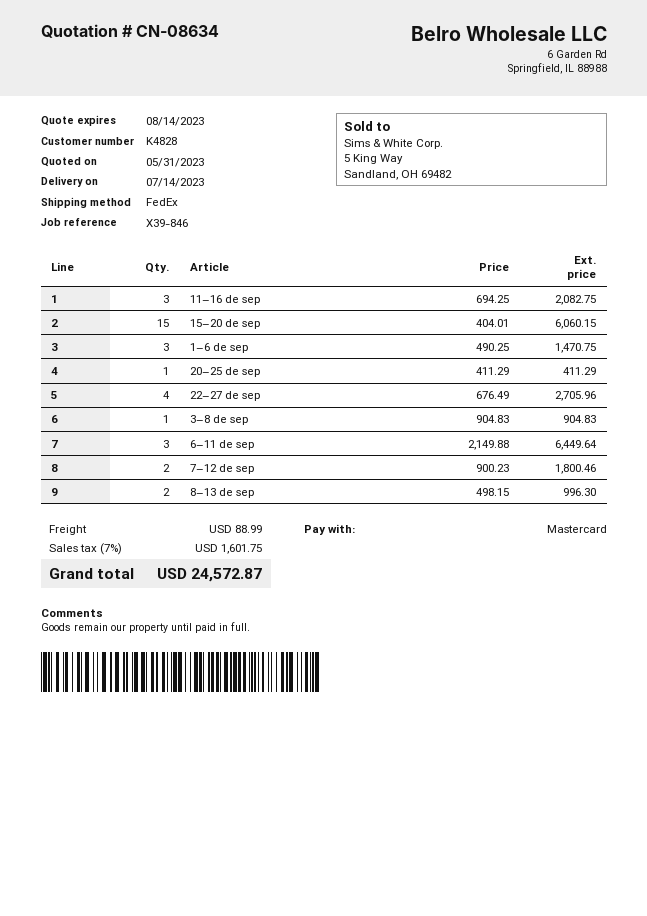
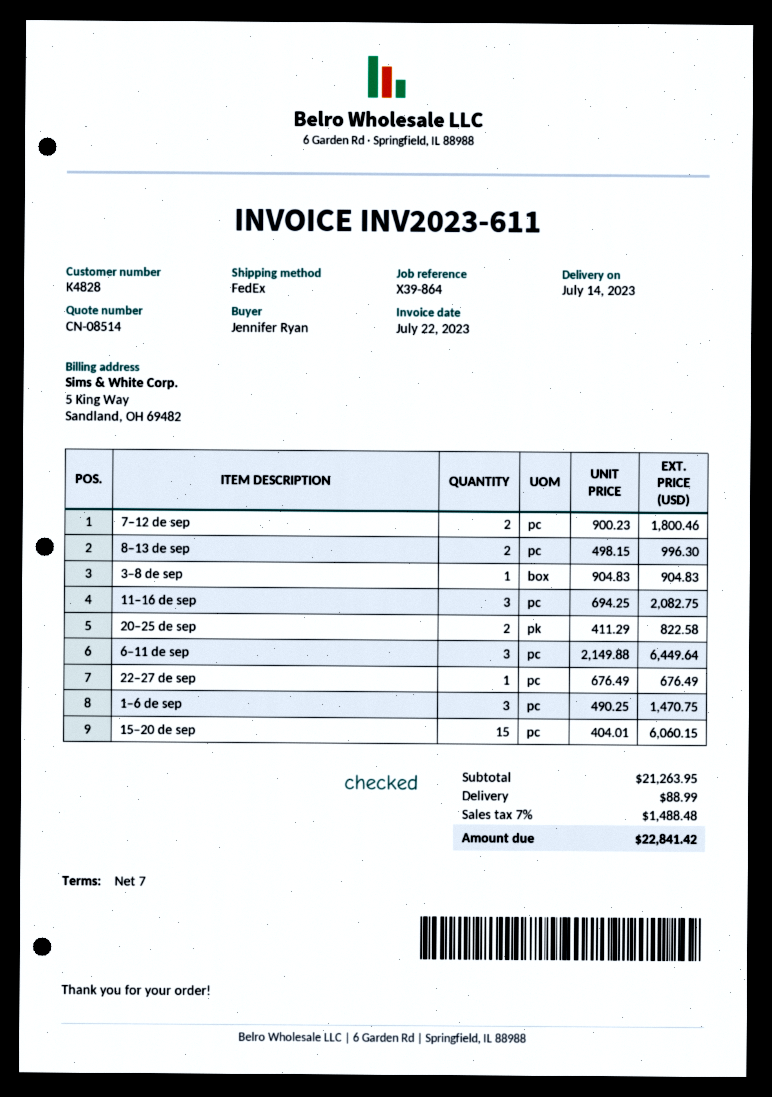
quote number: CN-08634 -> CN-08514
reference: X39-846 -> X39-864
20–25 de sep: 1 x 411.29 = 411.29 -> 2 x 411.29 = 822.58
22–27 de sep: 4 x 676.49 = 2705.96 -> 1 x 676.49 = 676.49
tax: 7% = 1601.75 -> 7% = 1488.48
total: 24572.87 -> 22841.42

